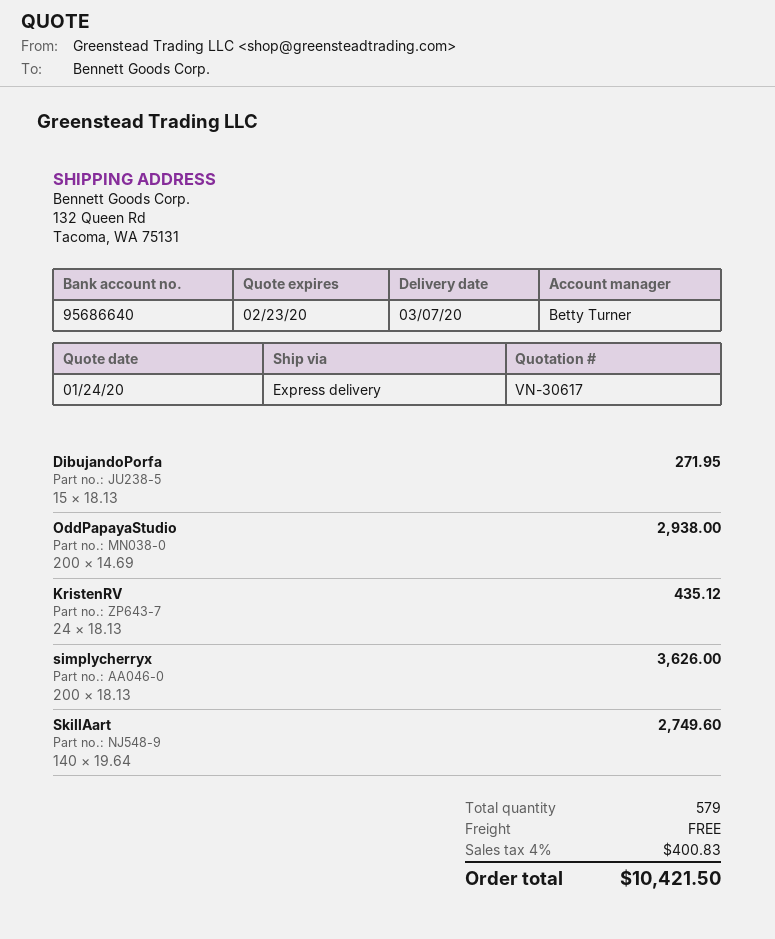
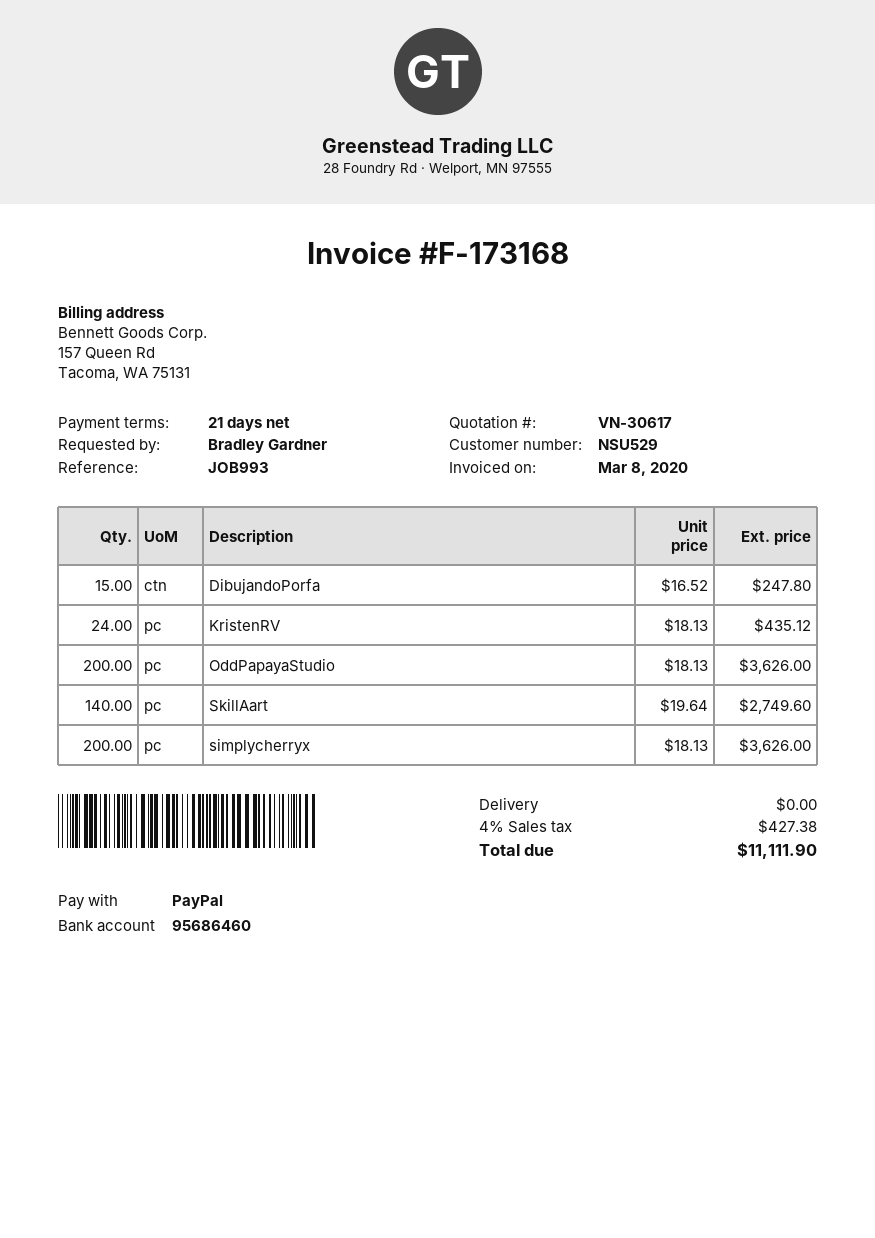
bank account: 95686640 -> 95686460
DibujandoPorfa: 15 x 18.13 = 271.95 -> 15 x 16.52 = 247.80
OddPapayaStudio: 200 x 14.69 = 2938.00 -> 200 x 18.13 = 3626.00
tax: 4% = 400.83 -> 4% = 427.38
total: 10421.50 -> 11111.90

